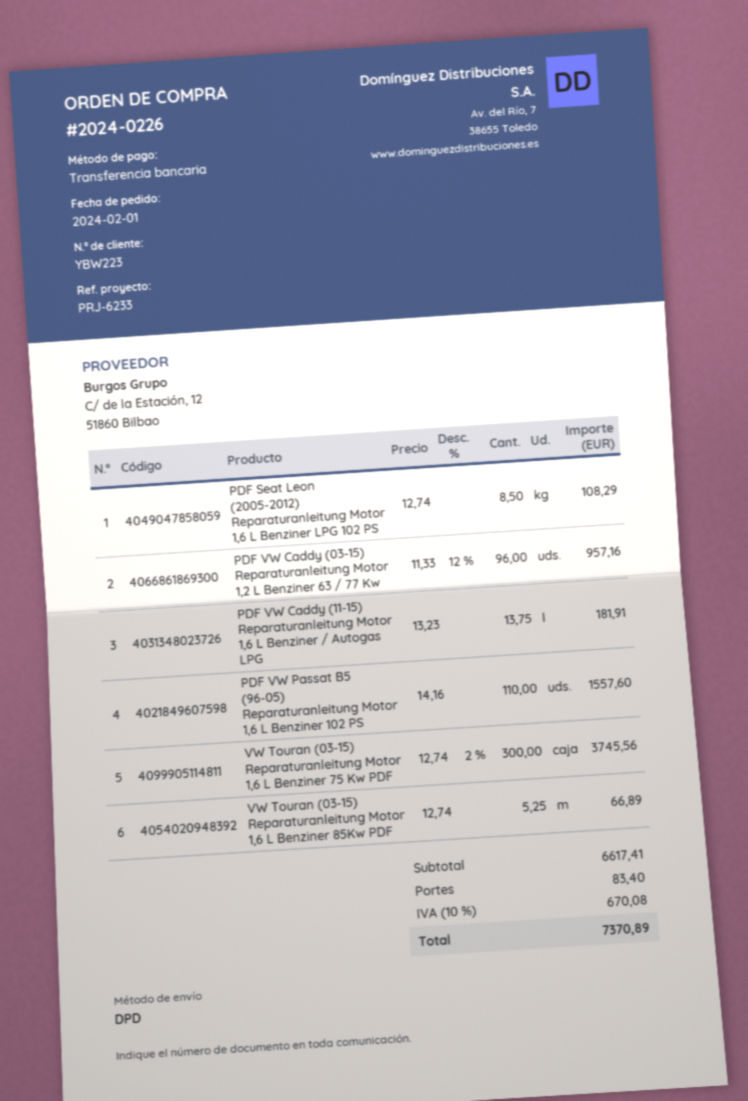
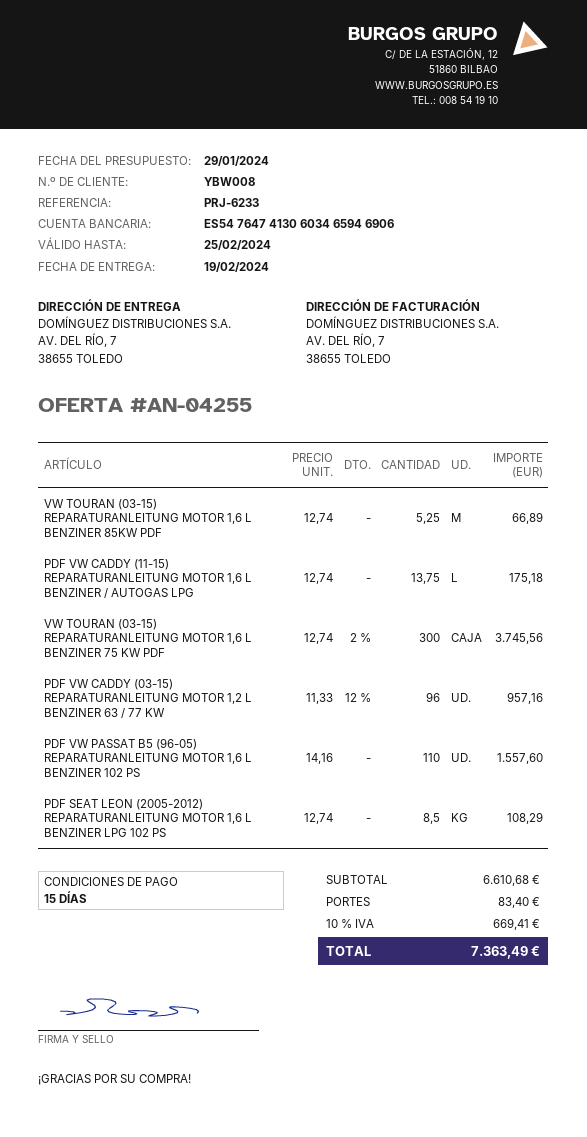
customer number: YBW223 -> YBW008
PDF VW Caddy (11-15) Reparaturanleitung Motor 1,6 L Benziner / Autogas LPG: 13.75 x 13.23 = 181.91 -> 13.75 x 12.74 = 175.18
subtotal: 6617.41 -> 6610.68
tax: 10% = 670.08 -> 10% = 669.41
total: 7370.89 -> 7363.49

